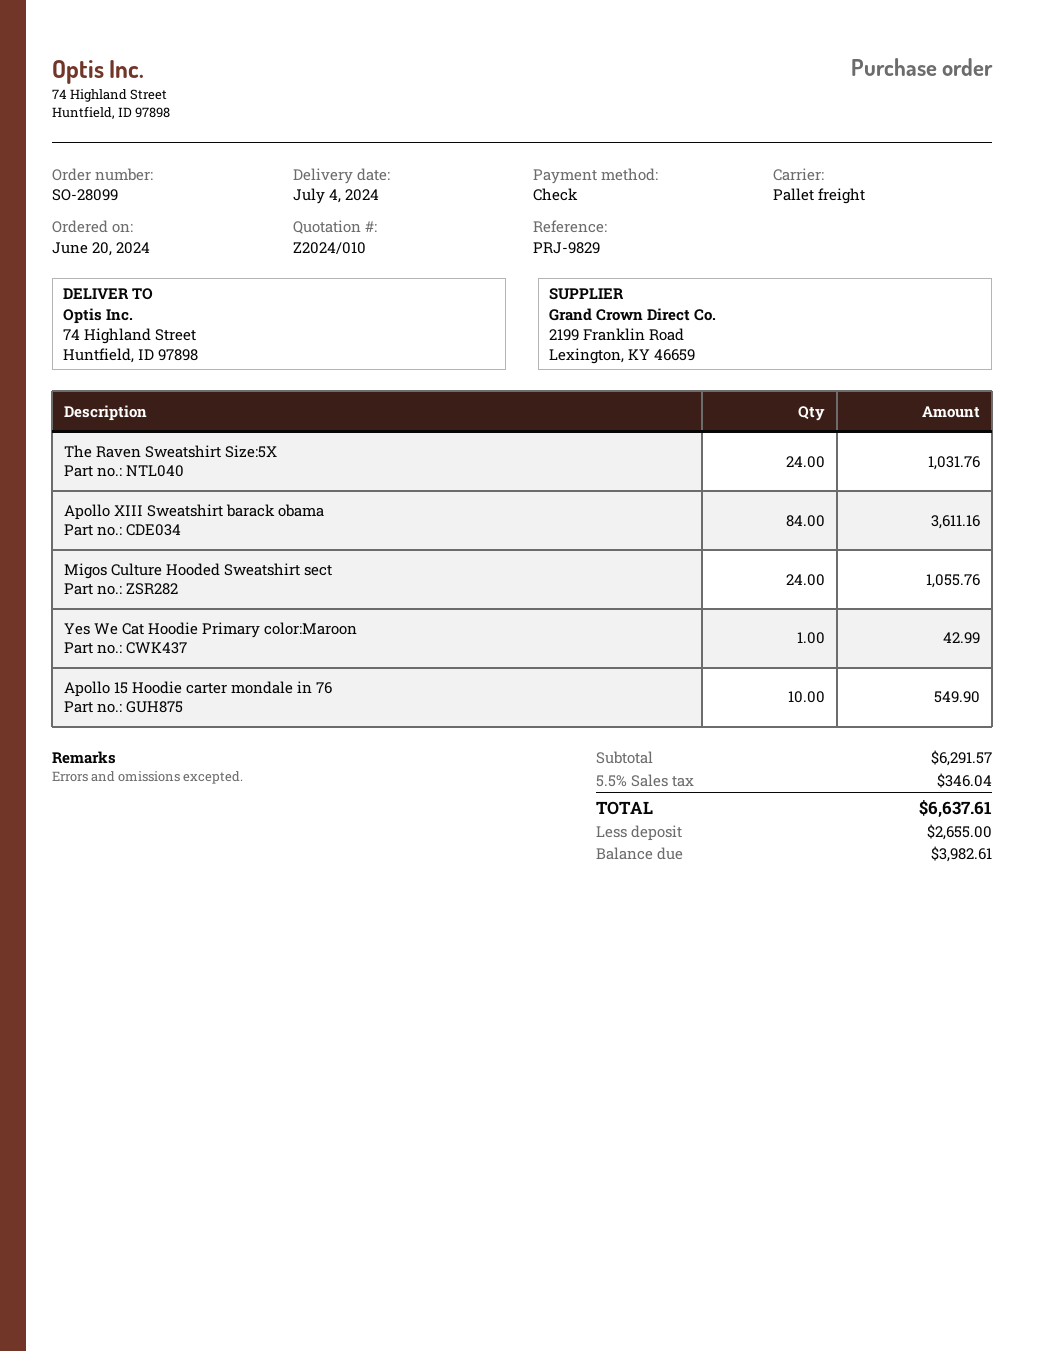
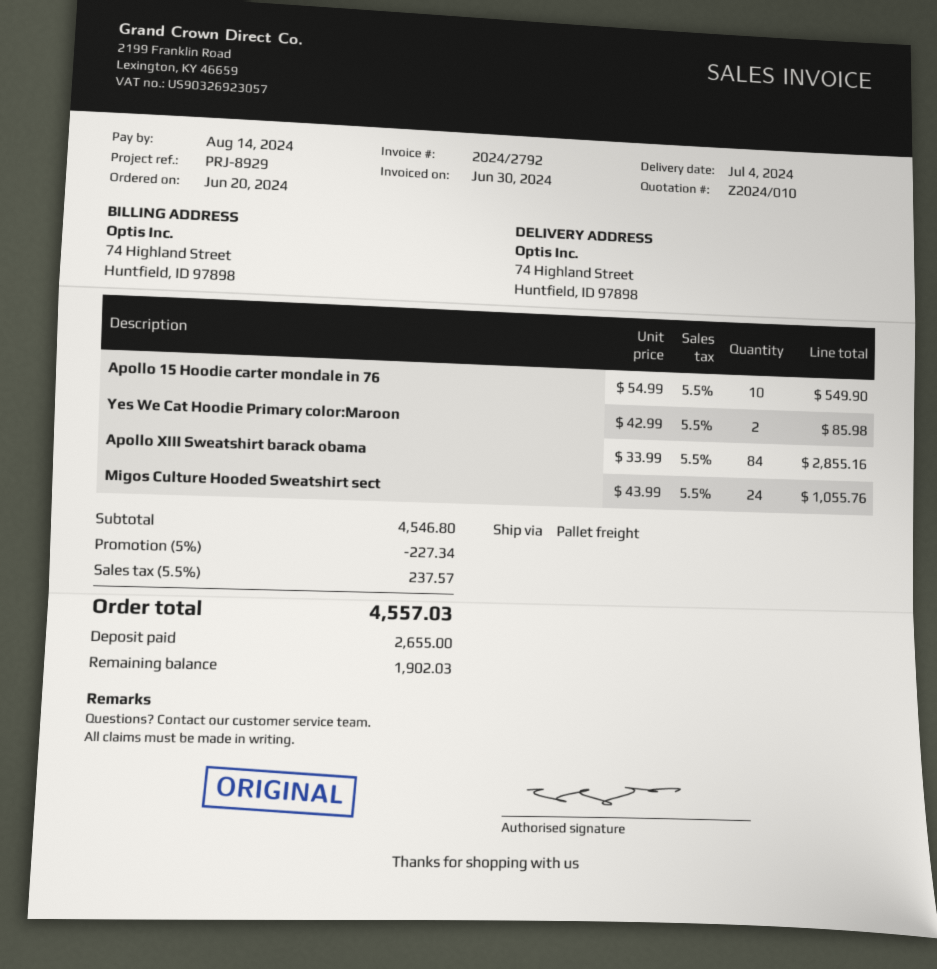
reference: PRJ-9829 -> PRJ-8929
The Raven Sweatshirt Size:5X: 24 for 1031.76 -> none
Apollo XIII Sweatshirt barack obama: 84 for 3611.16 -> 84 for 2855.16
Yes We Cat Hoodie Primary color:Maroon: 1 for 42.99 -> 2 for 85.98
subtotal: 6291.57 -> 4546.80
discount: none -> 5% = 227.34
tax: 5.5% = 346.04 -> 5.5% = 237.57
total: 6637.61 -> 4557.03
balance: 3982.61 -> 1902.03

